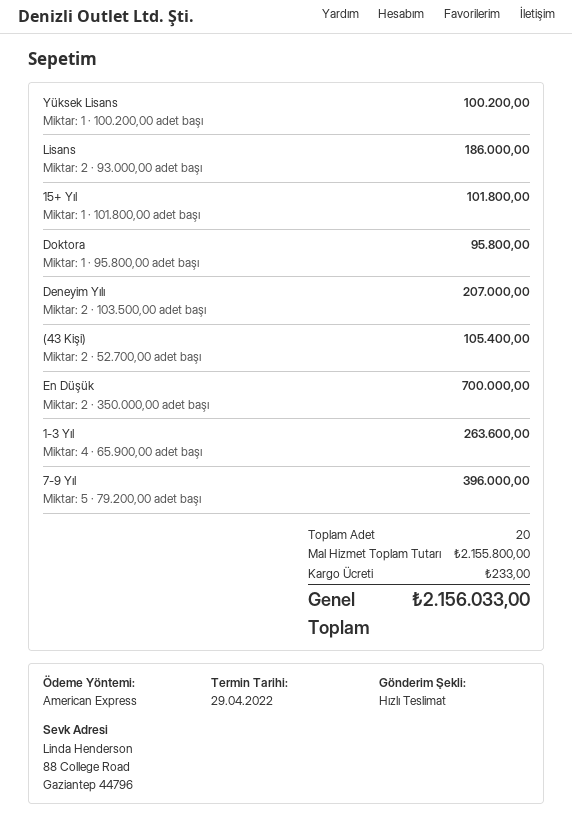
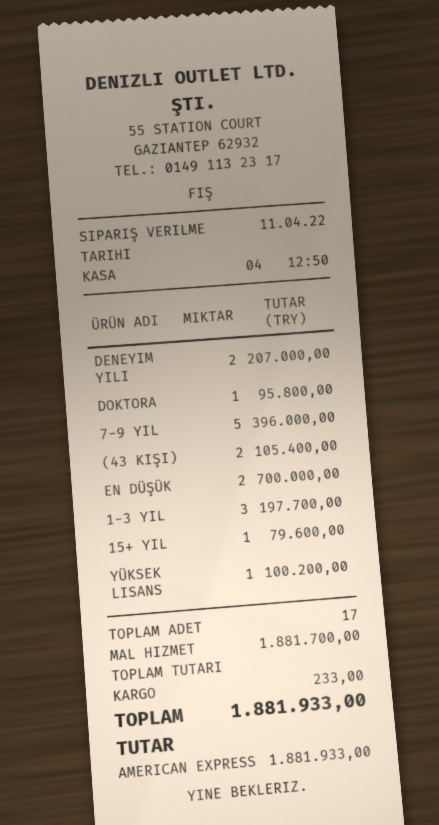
Lisans: 2 for 186000.00 -> none
15+ Yıl: 1 for 101800.00 -> 1 for 79600.00
1-3 Yıl: 4 for 263600.00 -> 3 for 197700.00
total quantity: 20 -> 17
subtotal: 2155800.00 -> 1881700.00
total: 2156033.00 -> 1881933.00

